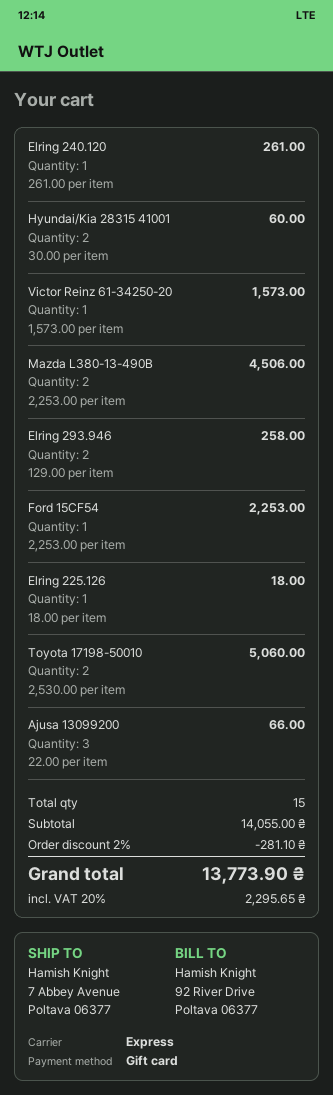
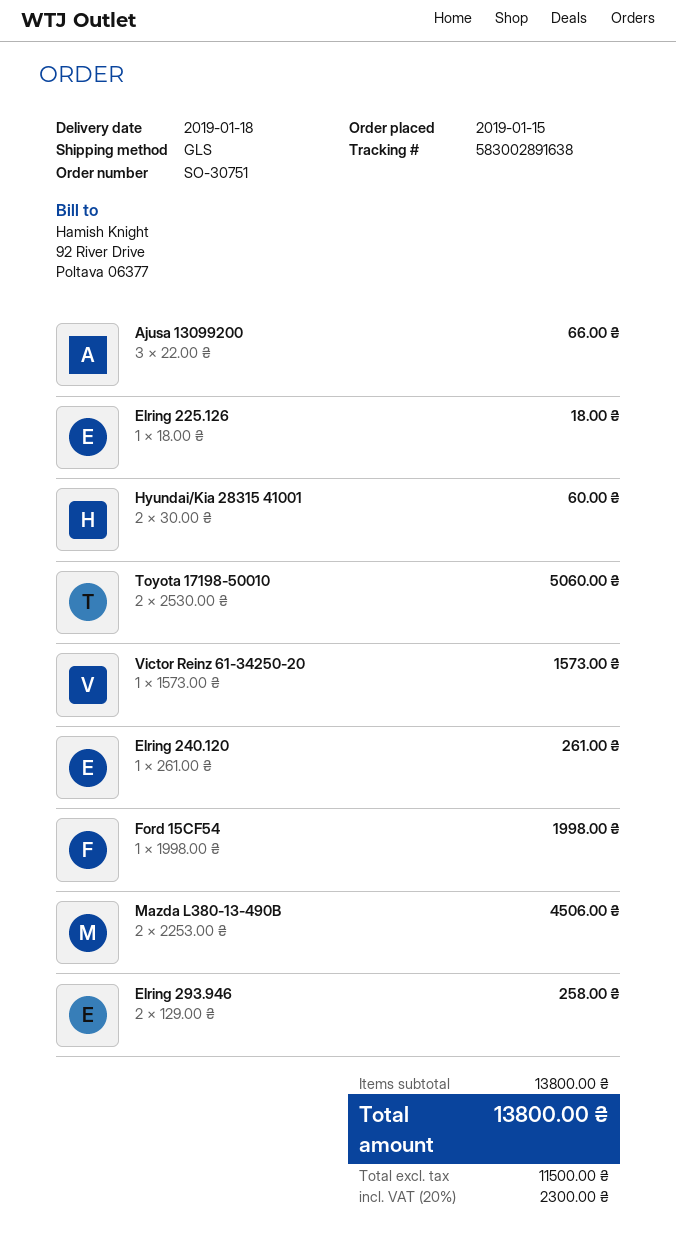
shipping method: express -> GLS
Ford 15CF54: 1 x 2253.00 = 2253.00 -> 1 x 1998.00 = 1998.00
subtotal: 14055.00 -> 13800.00
discount: 2% = 281.10 -> none
tax: 20% = 2295.65 -> 20% = 2300.00
total: 13773.90 -> 13800.00

